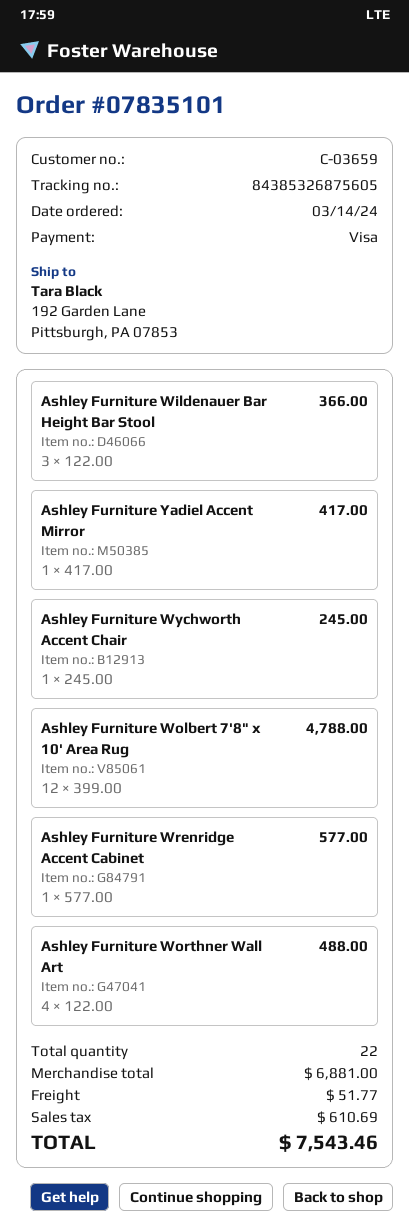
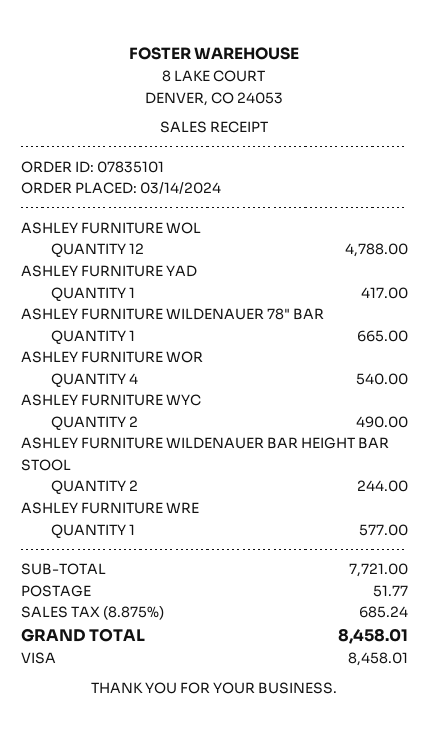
Ashley Furniture Wildenauer Bar Height Bar Stool: 3 for 366.00 -> 2 for 244.00
Ashley Furniture Wychworth Accent Chair: 1 for 245.00 -> 2 for 490.00
Ashley Furniture Worthner Wall Art: 4 for 488.00 -> 4 for 540.00
ASHLEY FURNITURE WILDENAUER 78" BAR: none -> 1 for 665.00
subtotal: 6881.00 -> 7721.00
tax: 610.69 -> 685.24
total: 7543.46 -> 8458.01

